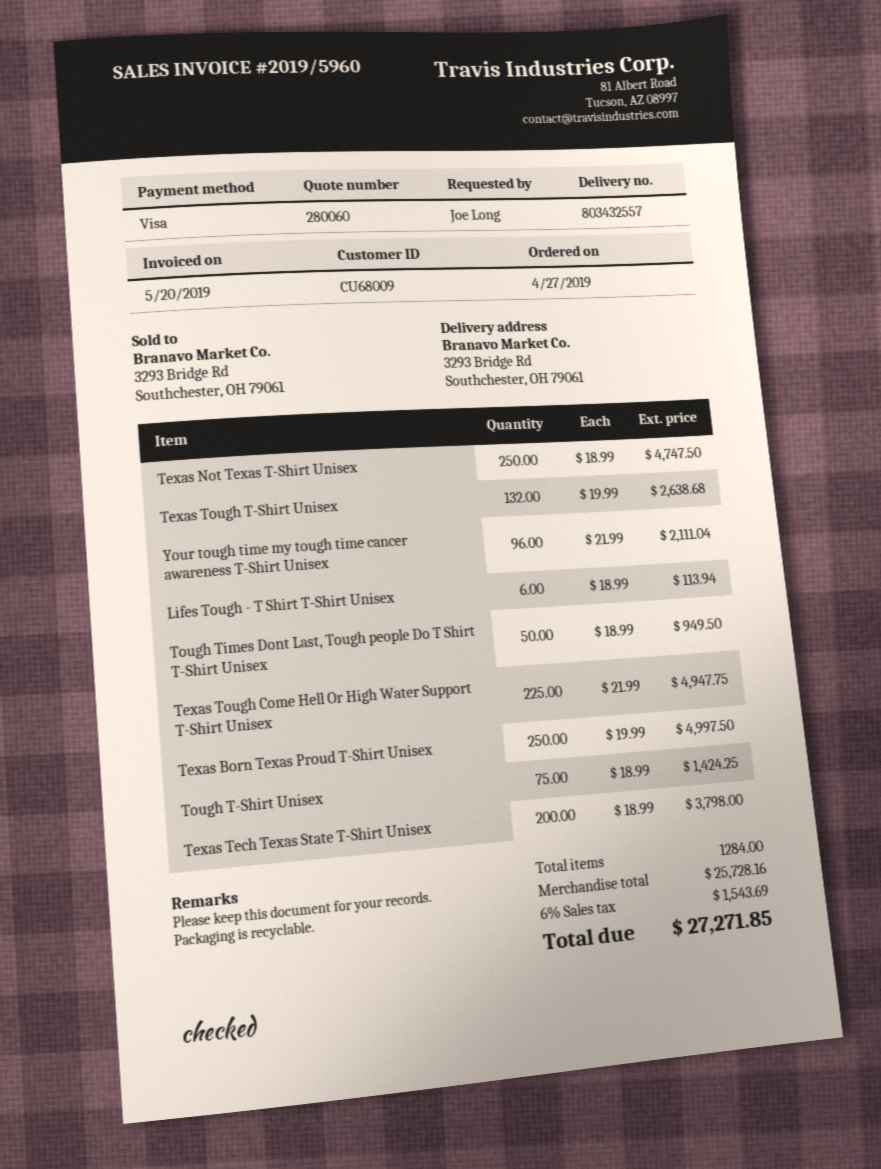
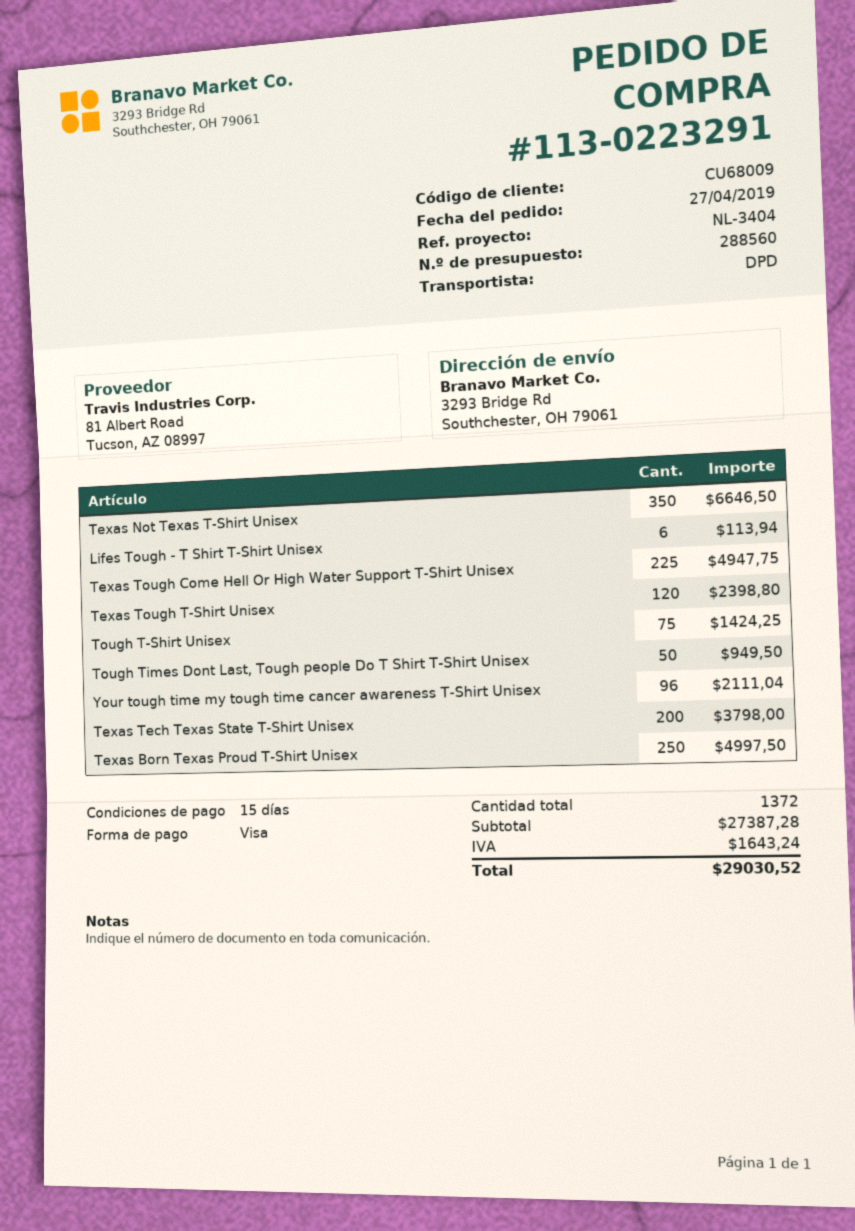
quote number: 280060 -> 288560
Texas Not Texas T-Shirt Unisex: 250 for 4747.50 -> 350 for 6646.50
Texas Tough T-Shirt Unisex: 132 for 2638.68 -> 120 for 2398.80
total quantity: 1284 -> 1372
subtotal: 25728.16 -> 27387.28
tax: 1543.69 -> 1643.24
total: 27271.85 -> 29030.52

